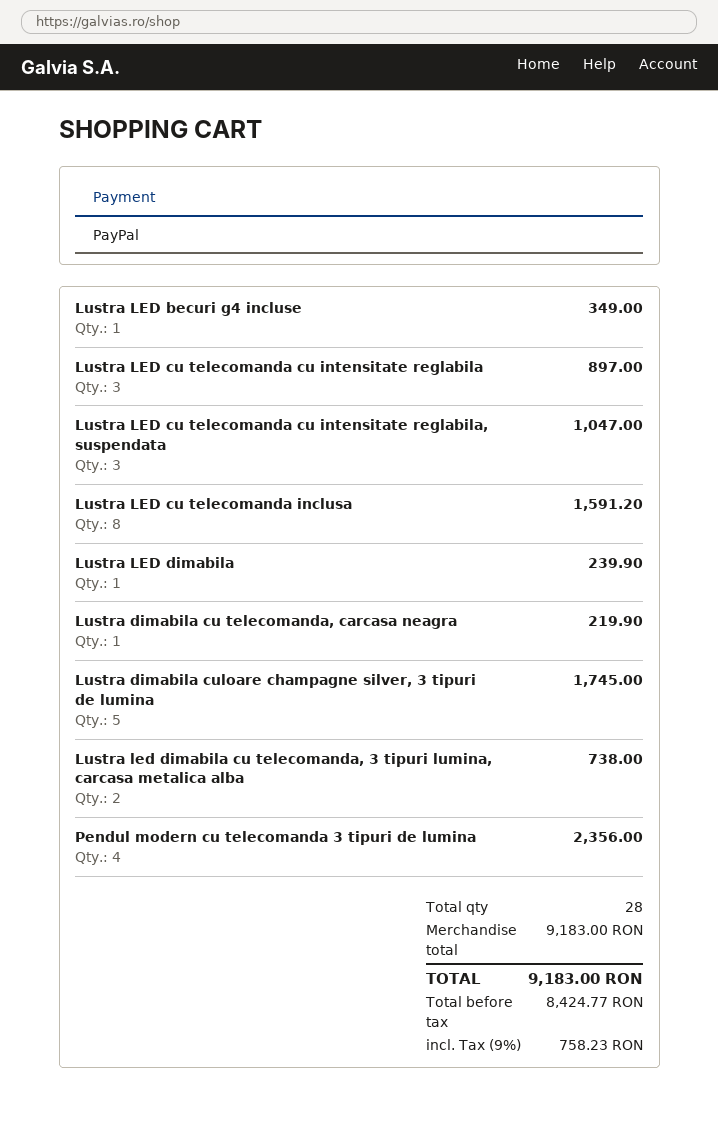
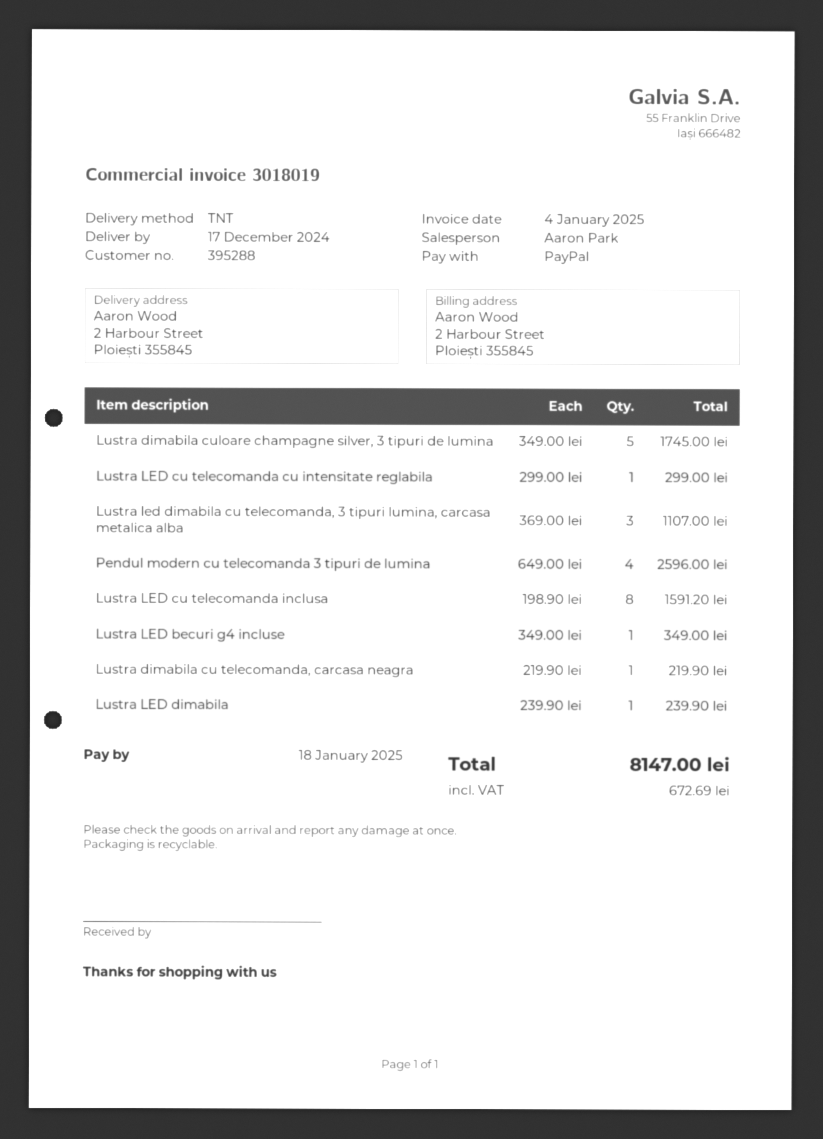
Lustra LED cu telecomanda cu intensitate reglabila: 3 for 897.00 -> 1 for 299.00
Lustra LED cu telecomanda cu intensitate reglabila, suspendata: 3 for 1047.00 -> none
Lustra led dimabila cu telecomanda, 3 tipuri lumina, carcasa metalica alba: 2 for 738.00 -> 3 for 1107.00
Pendul modern cu telecomanda 3 tipuri de lumina: 4 for 2356.00 -> 4 for 2596.00
tax: 758.23 -> 672.69
total: 9183.00 -> 8147.00

